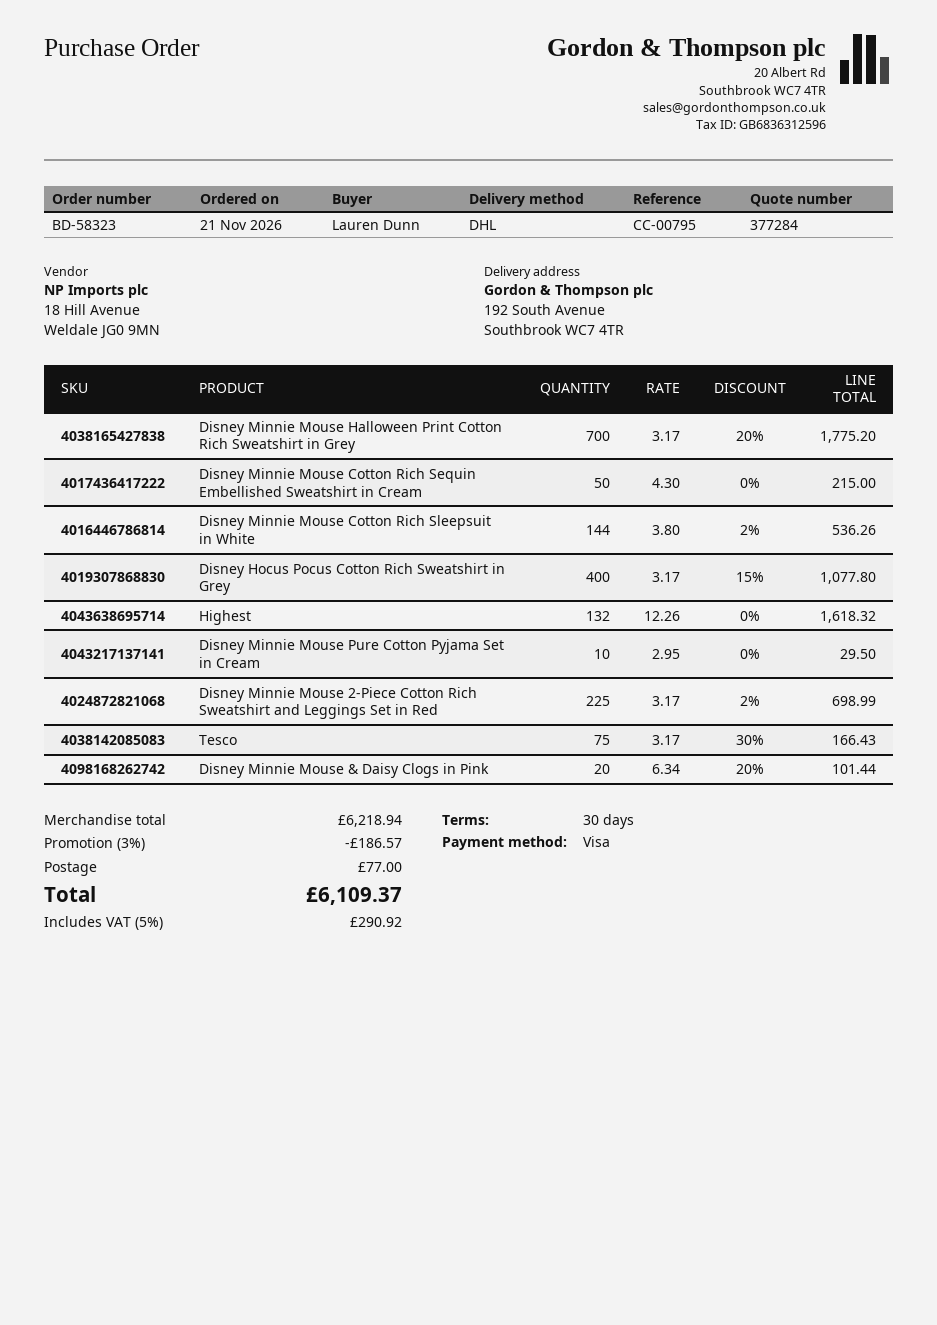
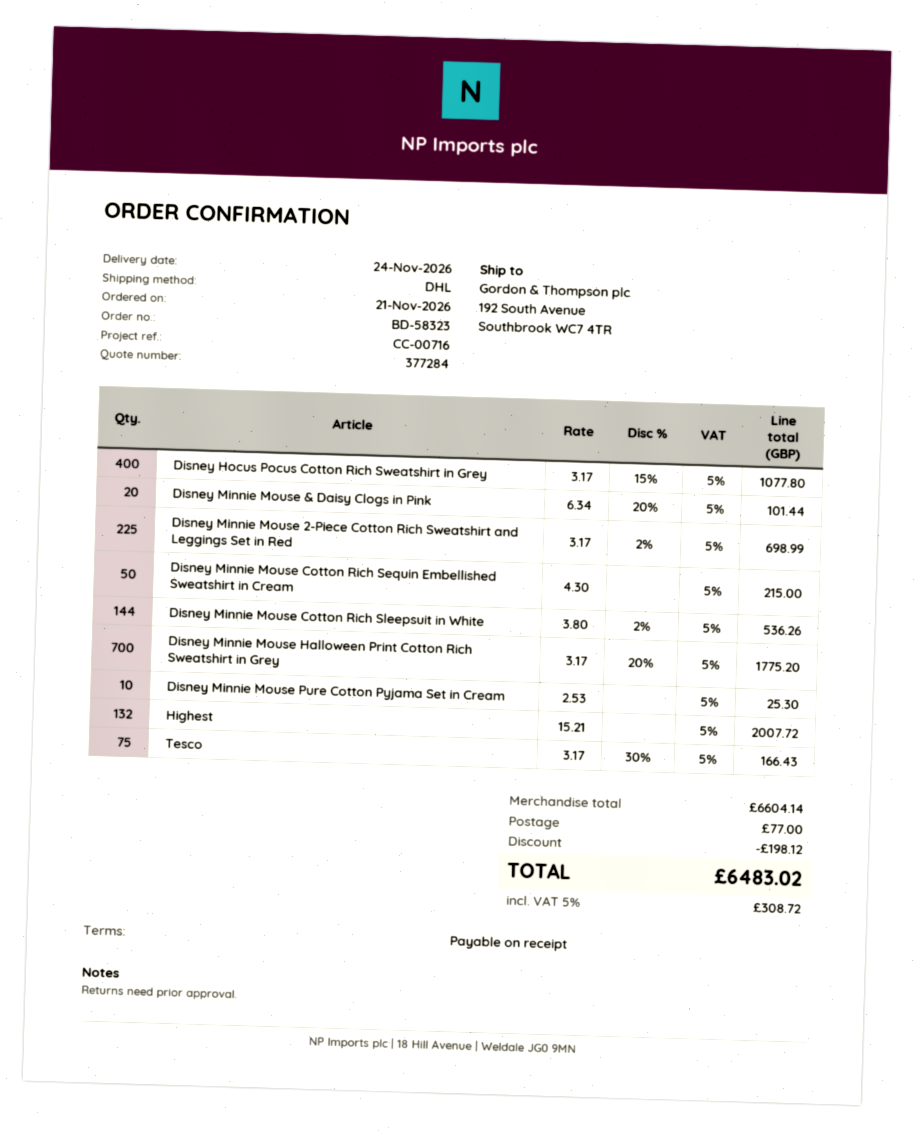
payment terms: 30 days -> on receipt
reference: CC-00795 -> CC-00716
Highest: 132 x 12.26 = 1618.32 -> 132 x 15.21 = 2007.72
Disney Minnie Mouse Pure Cotton Pyjama Set in Cream: 10 x 2.95 = 29.50 -> 10 x 2.53 = 25.30
subtotal: 6218.94 -> 6604.14
discount: 186.57 -> 198.12
tax: 5% = 290.92 -> 5% = 308.72
total: 6109.37 -> 6483.02

